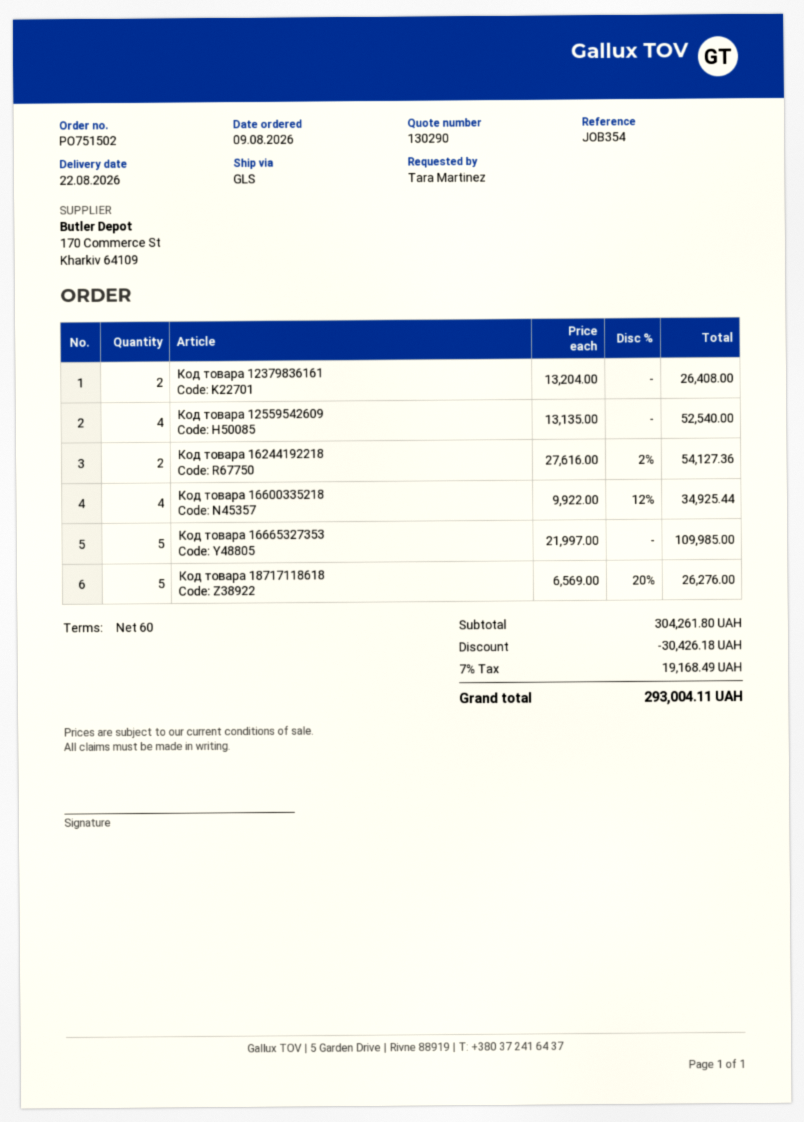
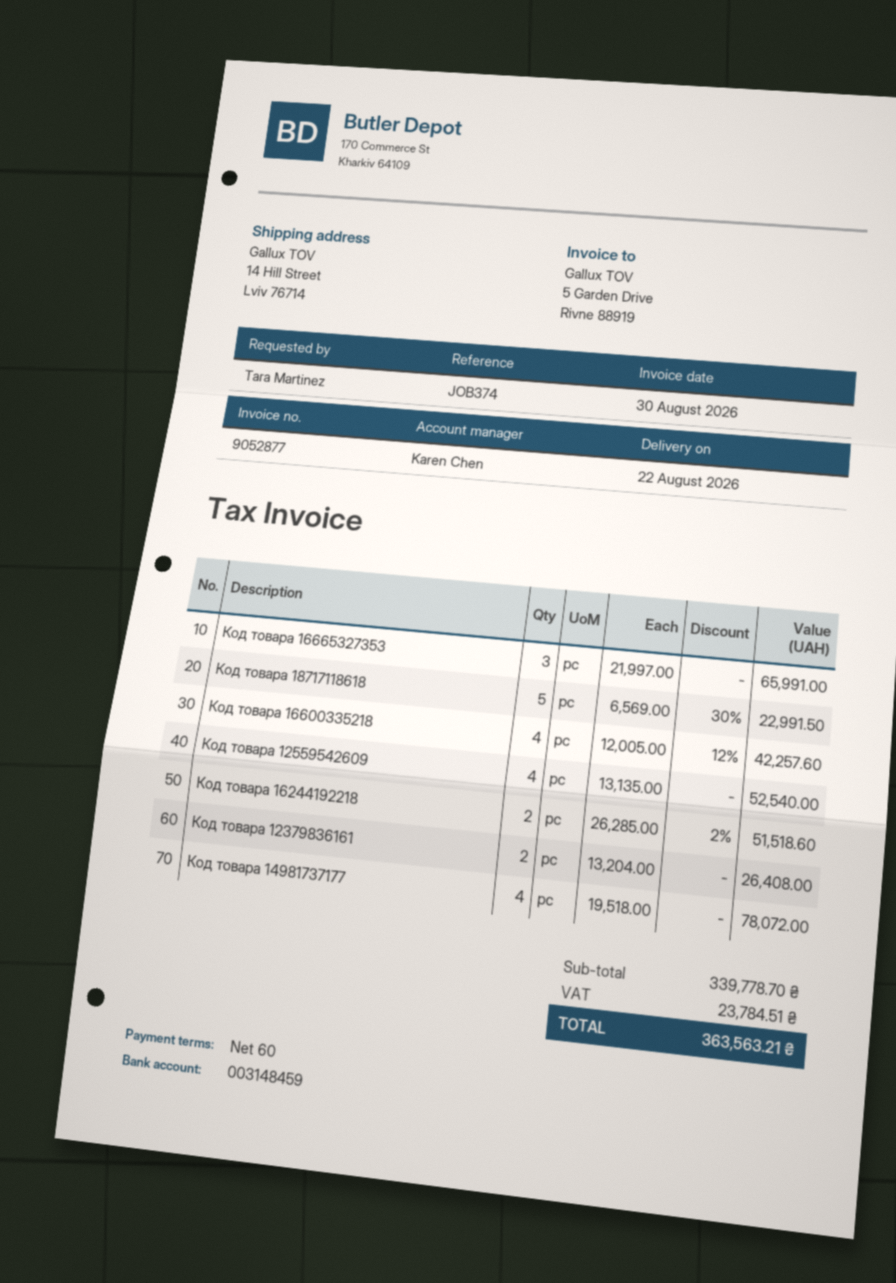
reference: JOB354 -> JOB374
Код товара 16244192218: 2 x 27616.00 - 2% = 54127.36 -> 2 x 26285.00 - 2% = 51518.60
Код товара 16600335218: 4 x 9922.00 - 12% = 34925.44 -> 4 x 12005.00 - 12% = 42257.60
Код товара 16665327353: 5 x 21997.00 = 109985.00 -> 3 x 21997.00 = 65991.00
Код товара 18717118618: 5 x 6569.00 - 20% = 26276.00 -> 5 x 6569.00 - 30% = 22991.50
Код товара 14981737177: none -> 4 x 19518.00 = 78072.00
subtotal: 304261.80 -> 339778.70
discount: 30426.18 -> none
tax: 19168.49 -> 23784.51
total: 293004.11 -> 363563.21

